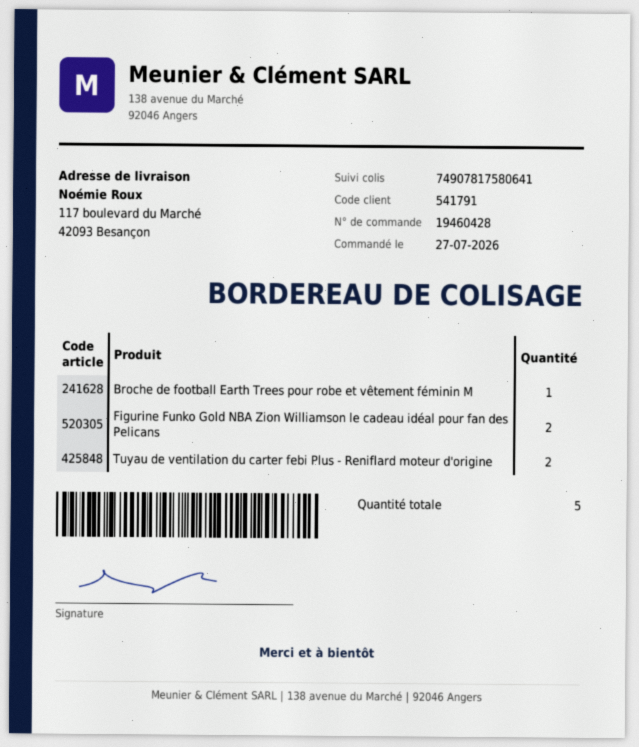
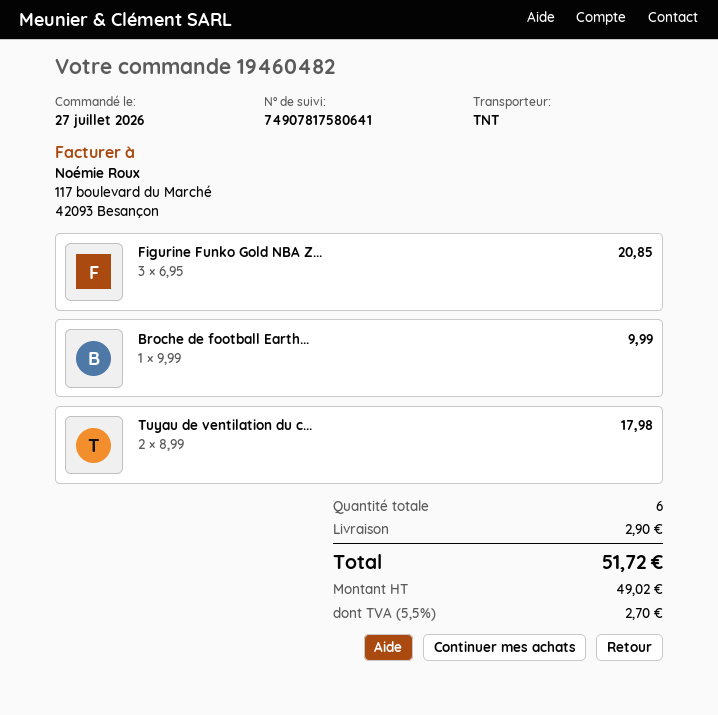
order number: 19460428 -> 19460482
Figurine Funko Gold NBA Zion Williamson le cadeau idéal pour fan des Pelicans: 2 -> 3
total quantity: 5 -> 6

